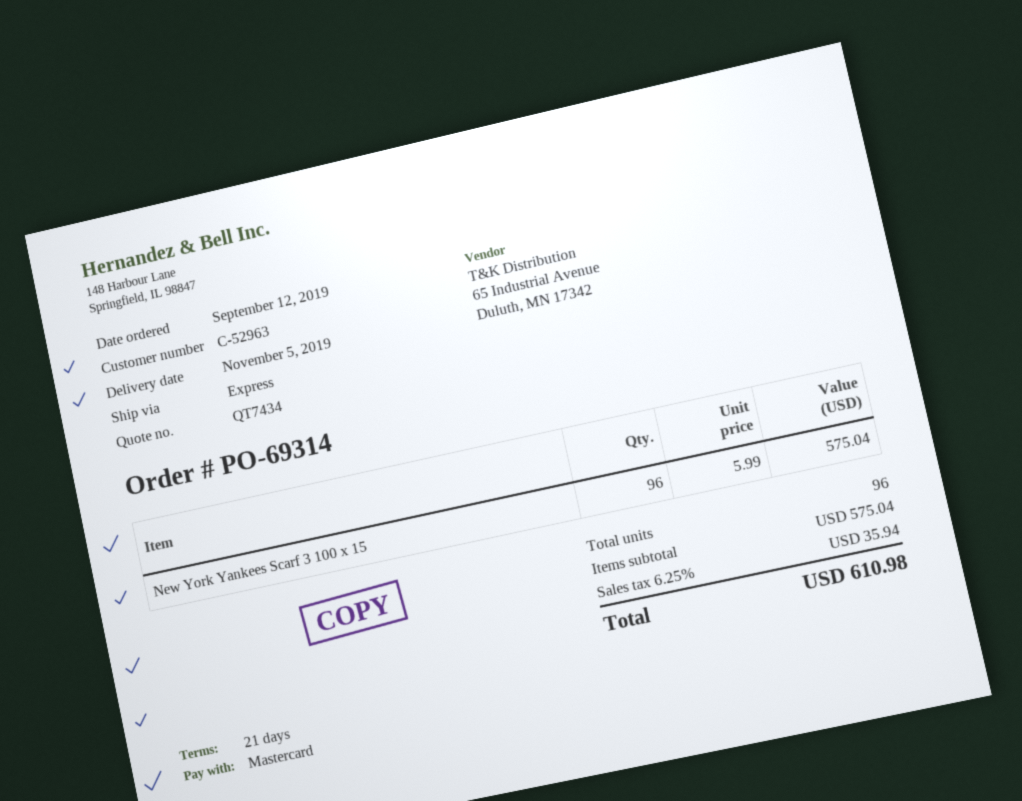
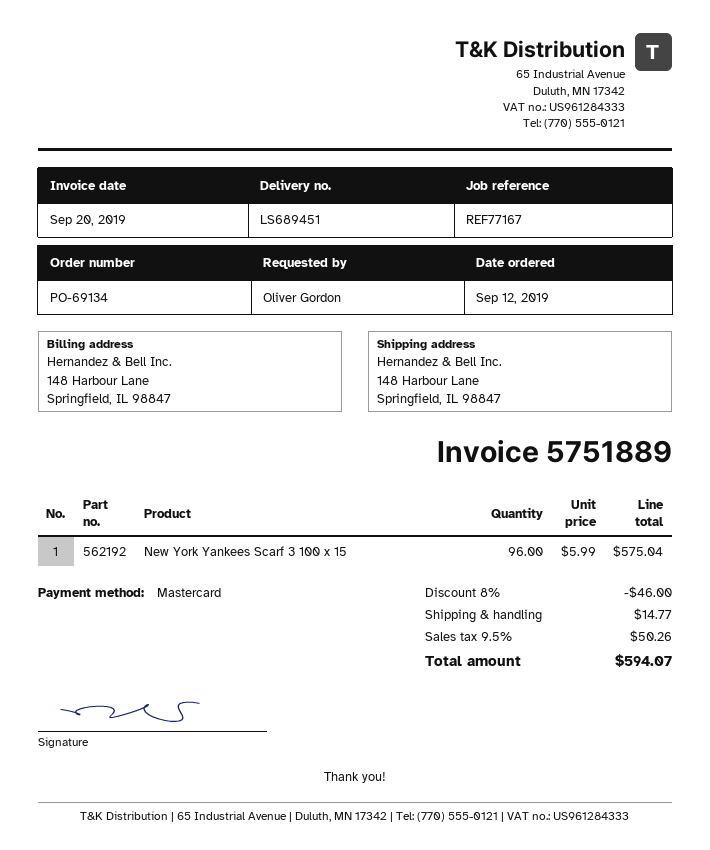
order number: PO-69314 -> PO-69134
discount: none -> 8% = 46.00
shipping: none -> 14.77
tax: 6.25% = 35.94 -> 9.5% = 50.26
total: 610.98 -> 594.07

